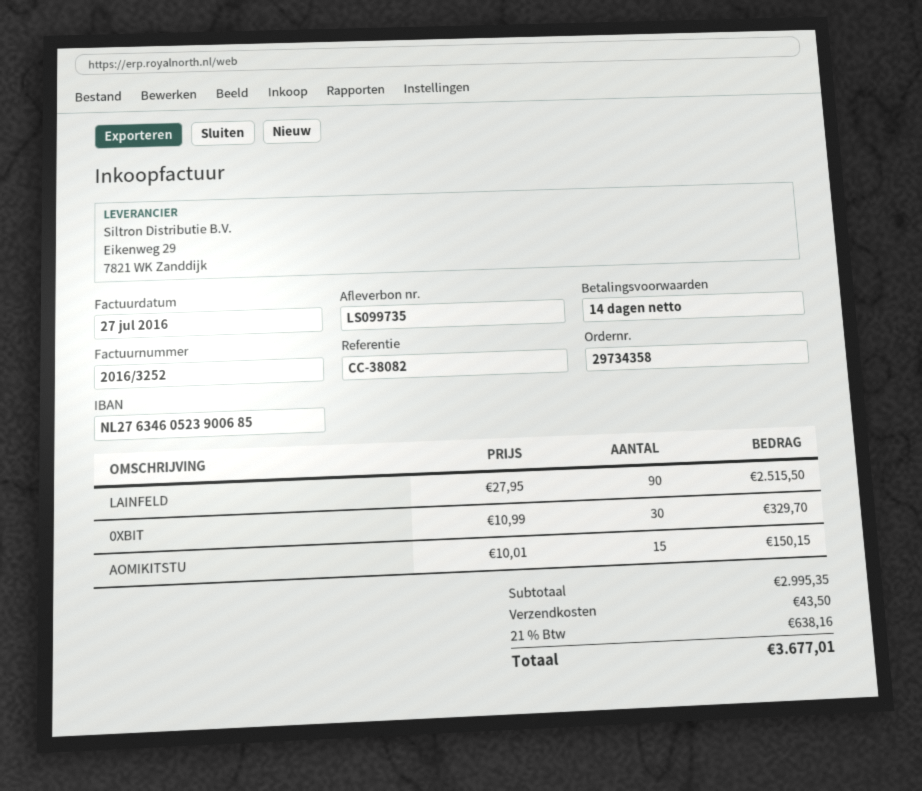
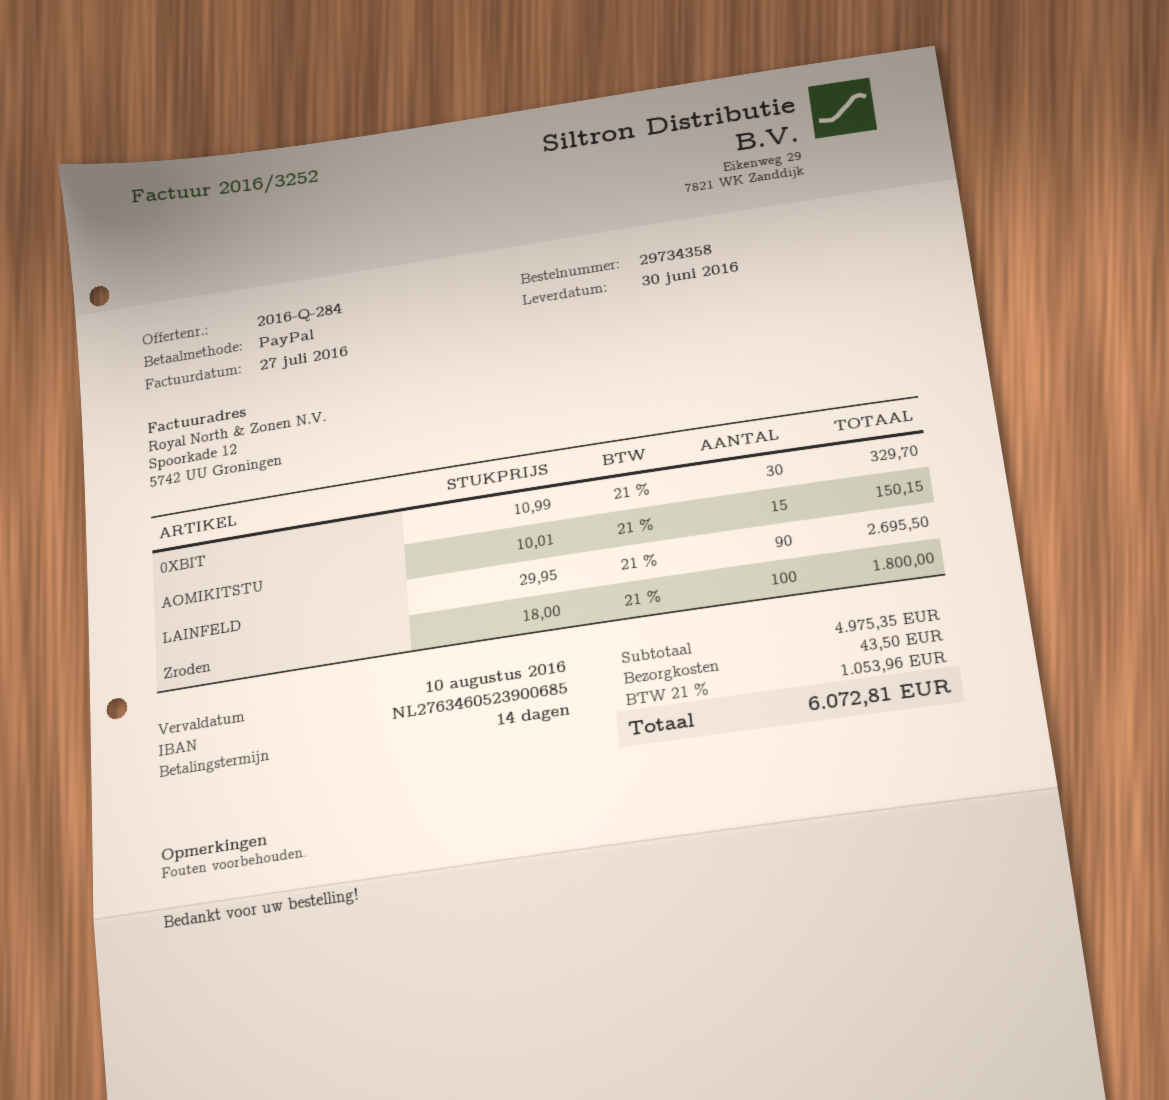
LAINFELD: 90 x 27.95 = 2515.50 -> 90 x 29.95 = 2695.50
Zroden: none -> 100 x 18.00 = 1800.00
subtotal: 2995.35 -> 4975.35
tax: 21% = 638.16 -> 21% = 1053.96
total: 3677.01 -> 6072.81

